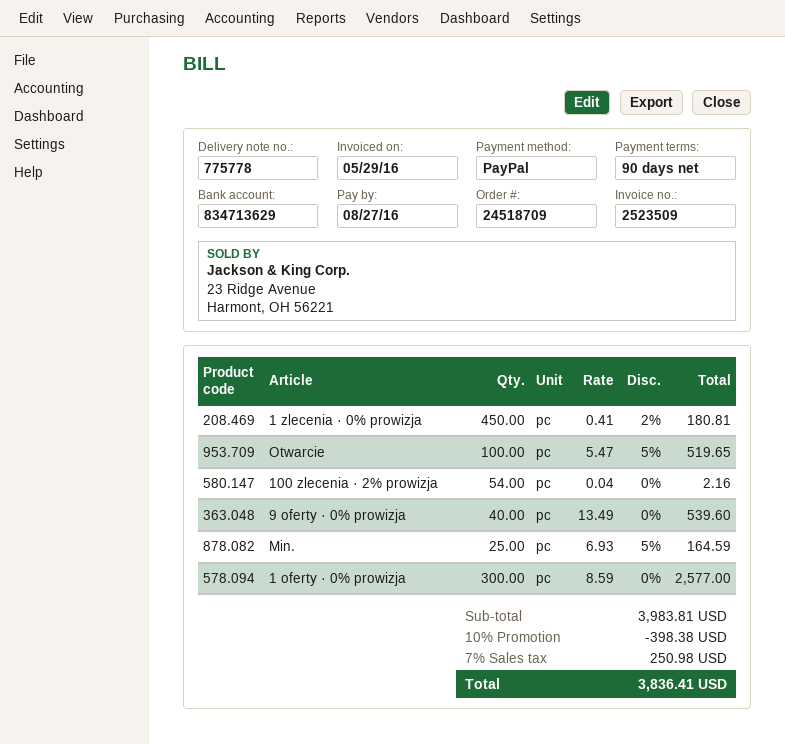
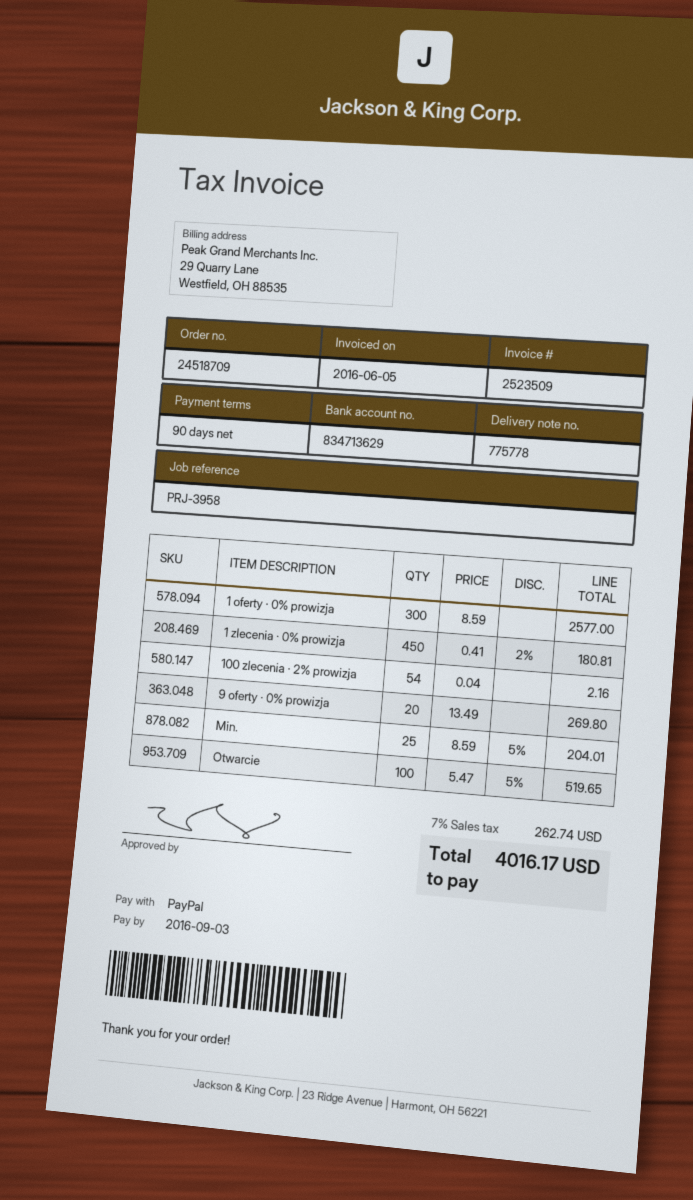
invoice date: 2016-05-29 -> 2016-06-05
due date: 2016-08-27 -> 2016-09-03
9 oferty · 0% prowizja: 40 x 13.49 = 539.60 -> 20 x 13.49 = 269.80
Min.: 25 x 6.93 - 5% = 164.59 -> 25 x 8.59 - 5% = 204.01
discount: 10% = 398.38 -> none
tax: 7% = 250.98 -> 7% = 262.74
total: 3836.41 -> 4016.17

